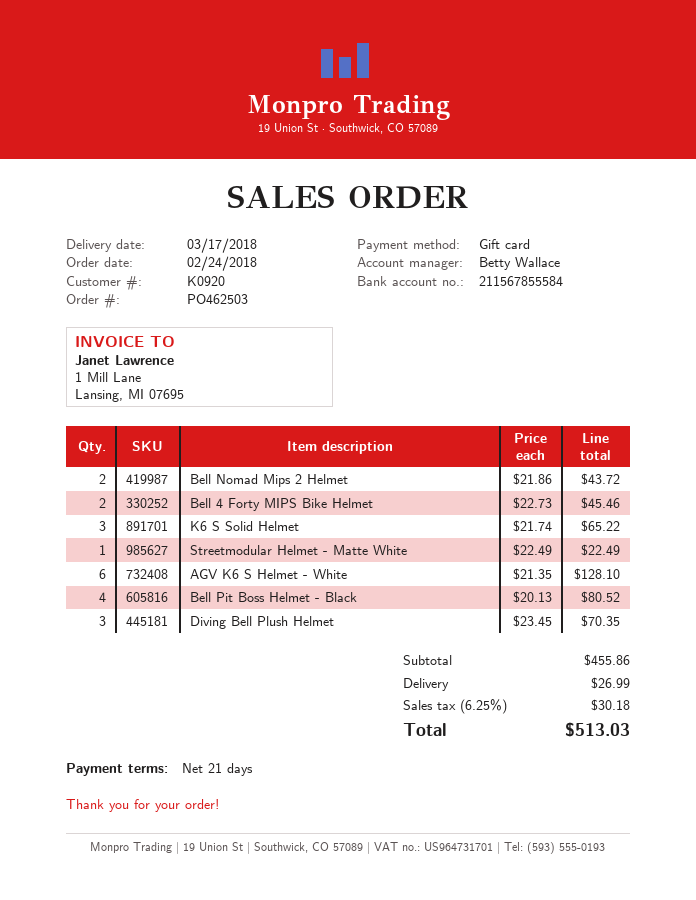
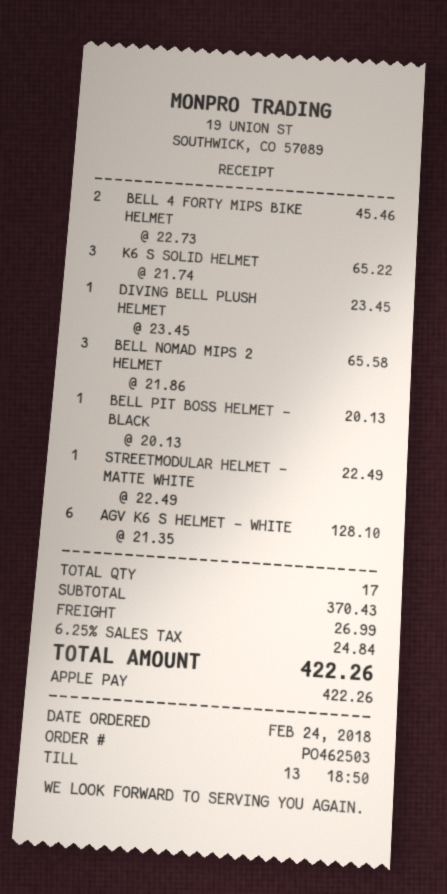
payment method: gift card -> Apple Pay
Bell Nomad Mips 2 Helmet: 2 x 21.86 = 43.72 -> 3 x 21.86 = 65.58
Bell Pit Boss Helmet - Black: 4 x 20.13 = 80.52 -> 1 x 20.13 = 20.13
Diving Bell Plush Helmet: 3 x 23.45 = 70.35 -> 1 x 23.45 = 23.45
subtotal: 455.86 -> 370.43
tax: 6.25% = 30.18 -> 6.25% = 24.84
total: 513.03 -> 422.26

